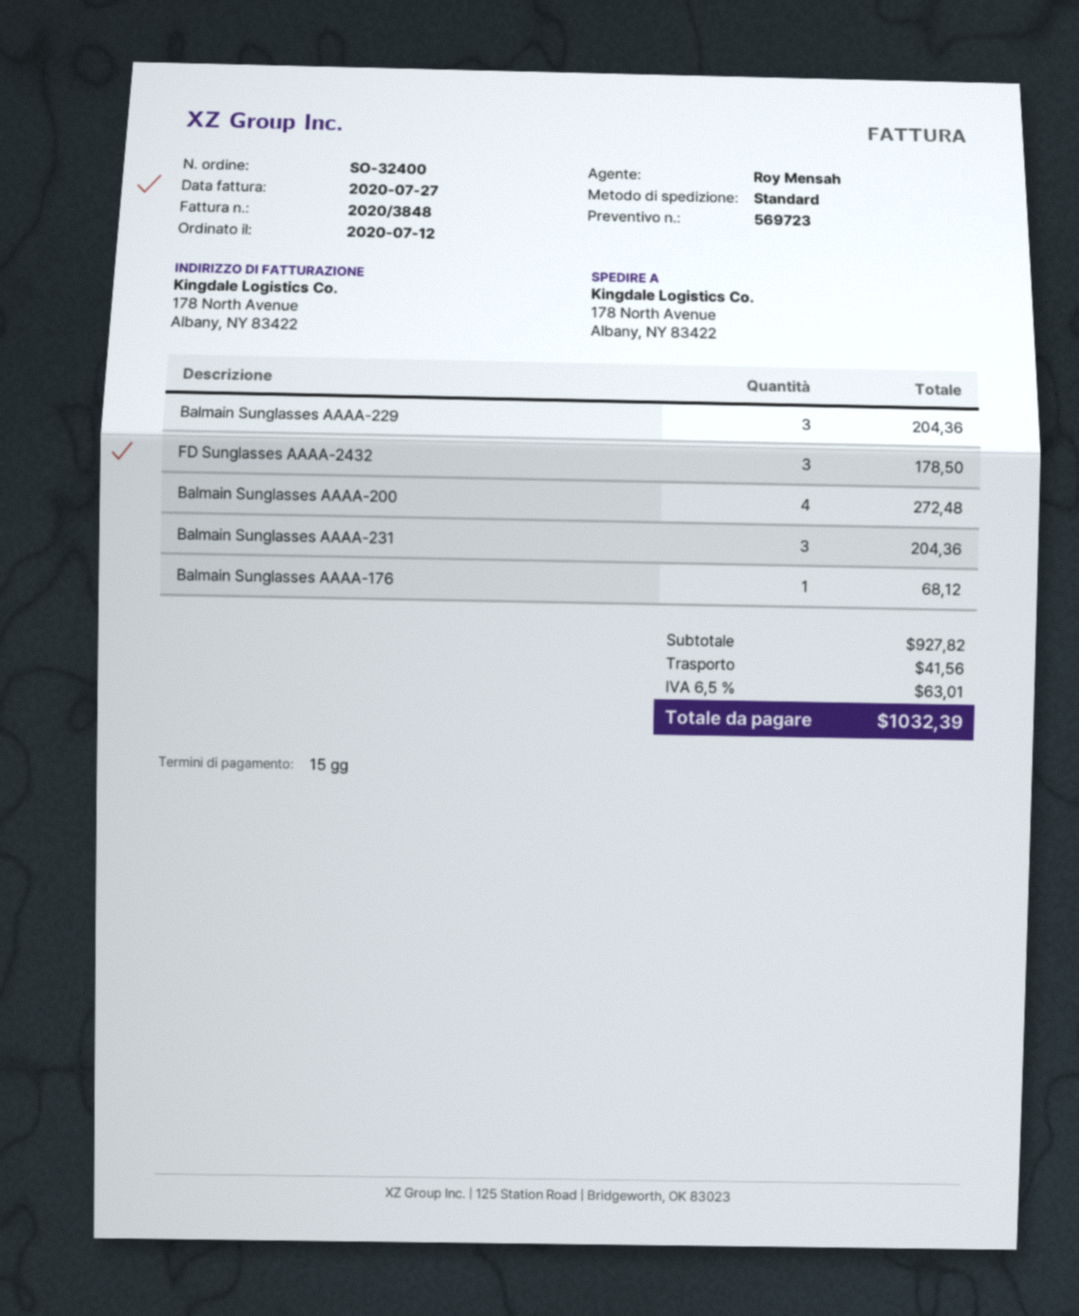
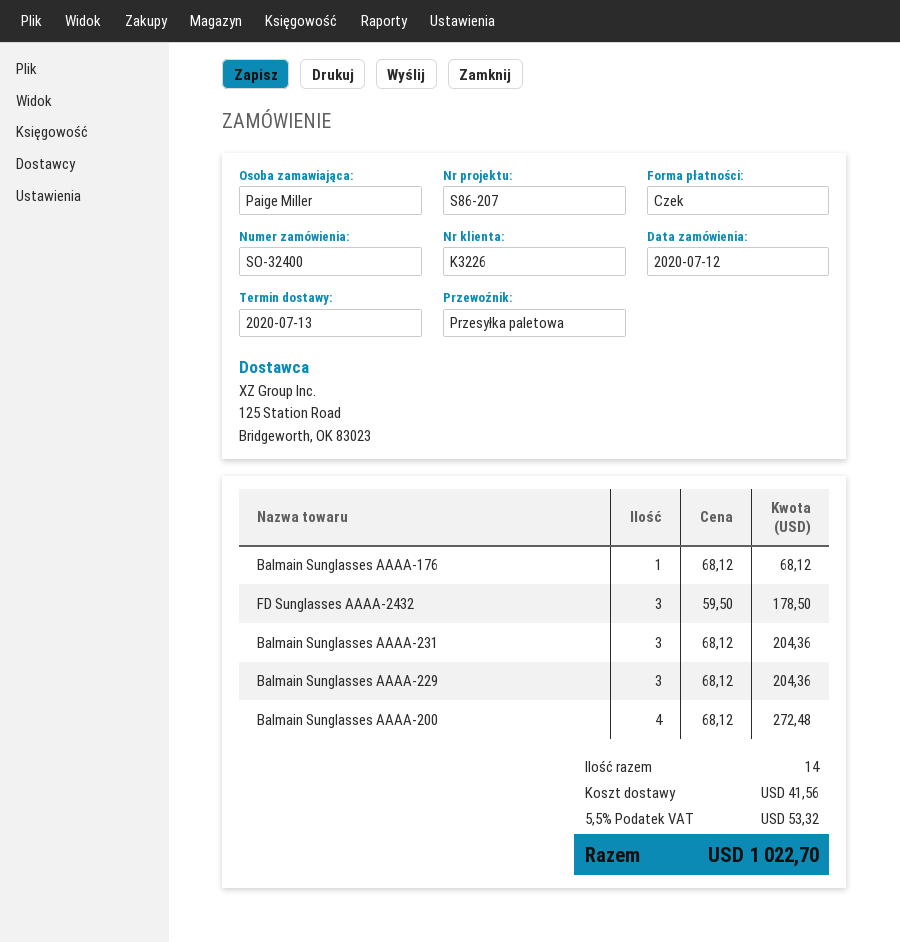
shipping method: standard -> pallet freight
tax: 6.5% = 63.01 -> 5.5% = 53.32
total: 1032.39 -> 1022.70

